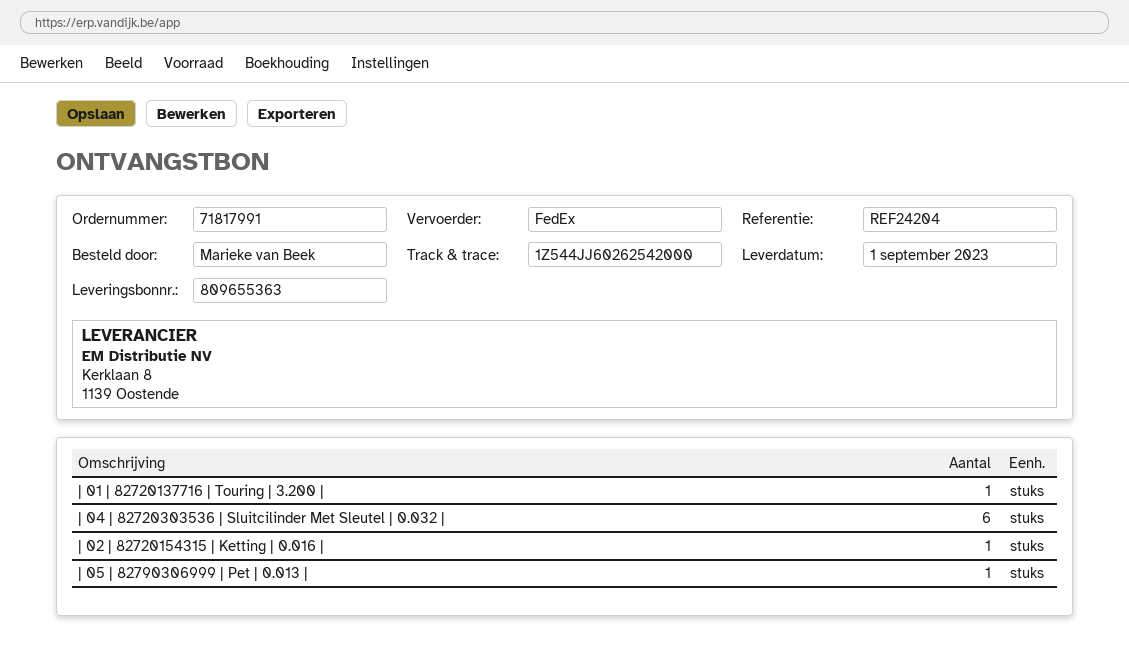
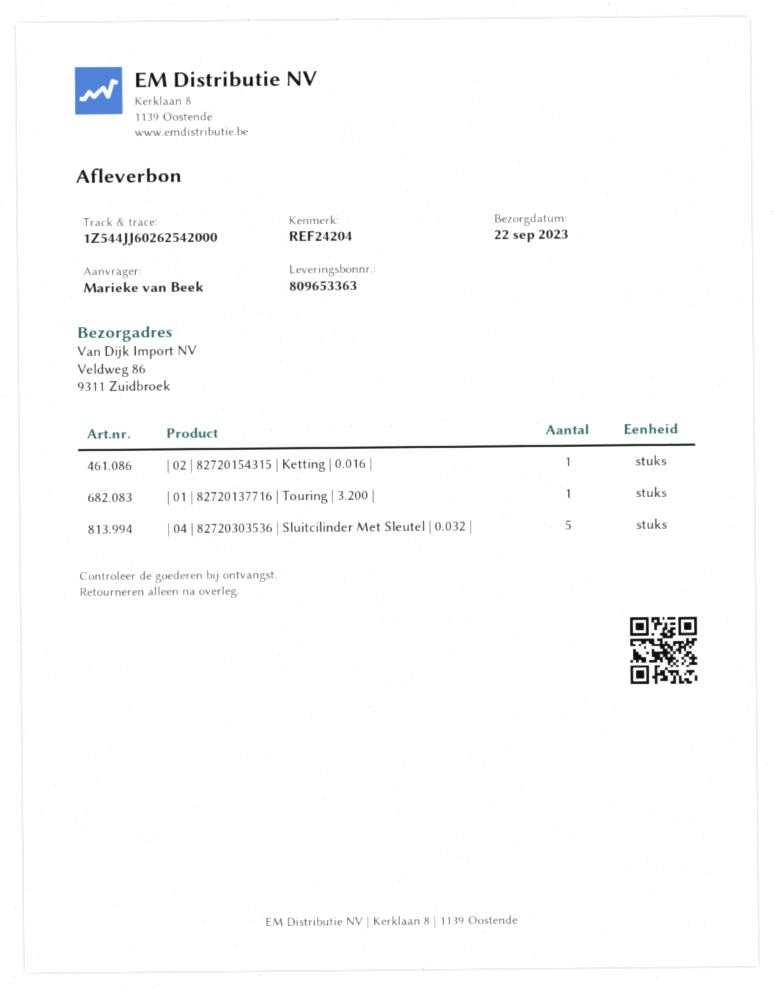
delivery note number: 809655363 -> 809653363
delivery date: 2023-09-01 -> 2023-09-22
| 04 | 82720303536 | Sluitcilinder Met Sleutel | 0.032 |: 6 -> 5
| 05 | 82790306999 | Pet | 0.013 |: 1 -> none

